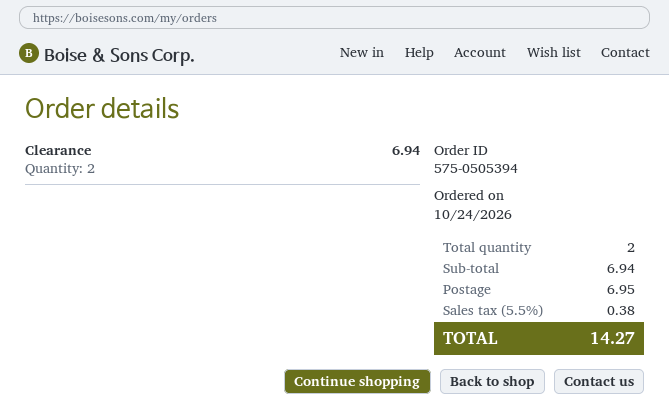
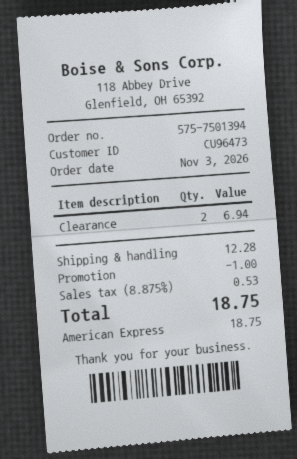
order number: 575-0505394 -> 575-7501394
order date: 2026-10-24 -> 2026-11-03
discount: none -> 1.00
shipping: 6.95 -> 12.28
tax: 5.5% = 0.38 -> 8.875% = 0.53
total: 14.27 -> 18.75

